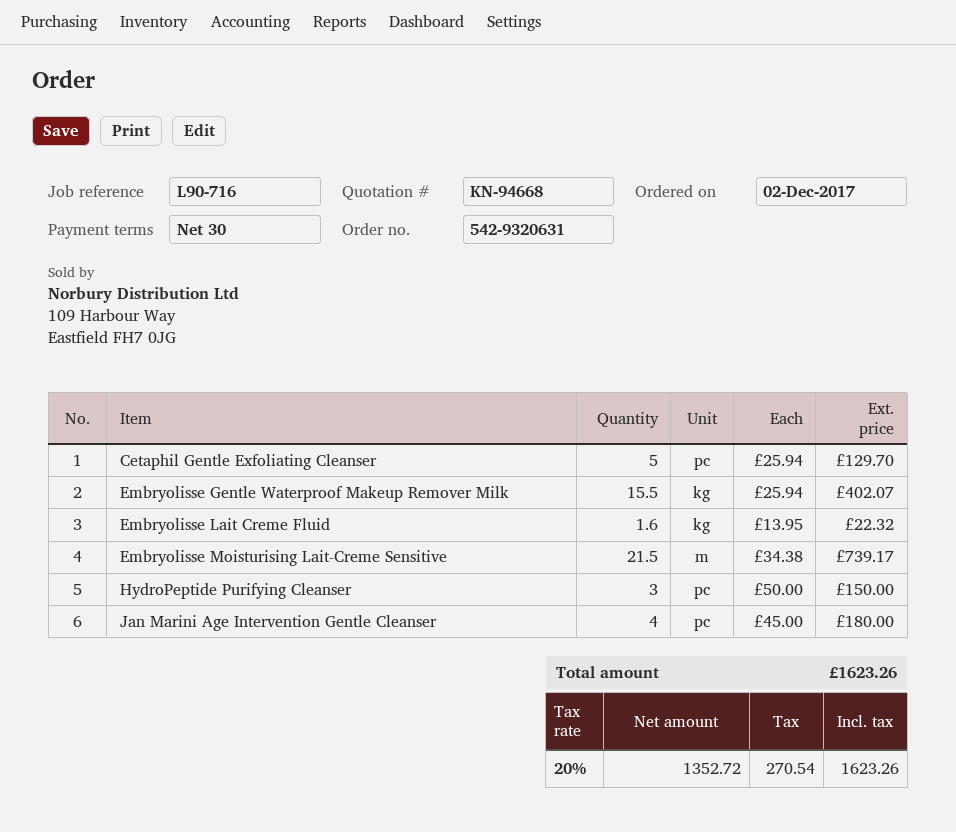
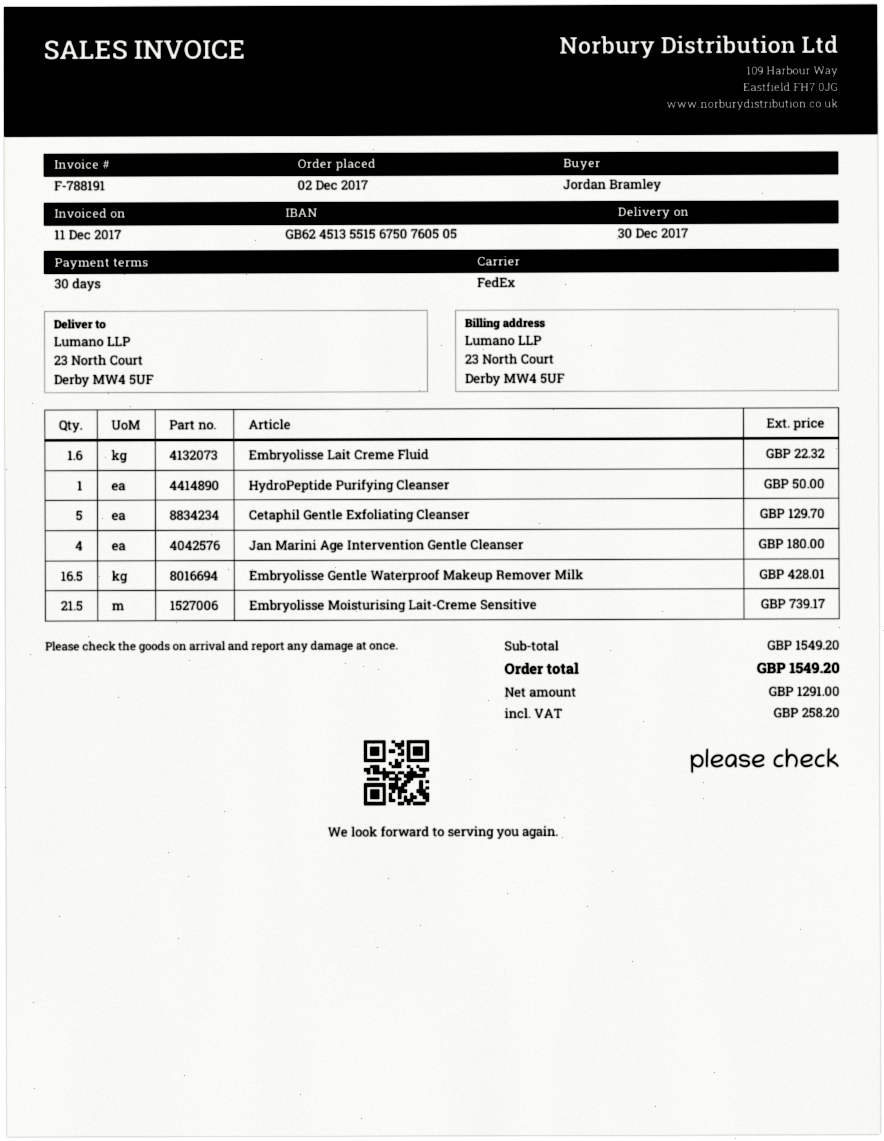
Embryolisse Gentle Waterproof Makeup Remover Milk: 15.5 for 402.07 -> 16.5 for 428.01
HydroPeptide Purifying Cleanser: 3 for 150.00 -> 1 for 50.00
net: 1352.72 -> 1291.00
tax: 270.54 -> 258.20
total: 1623.26 -> 1549.20

